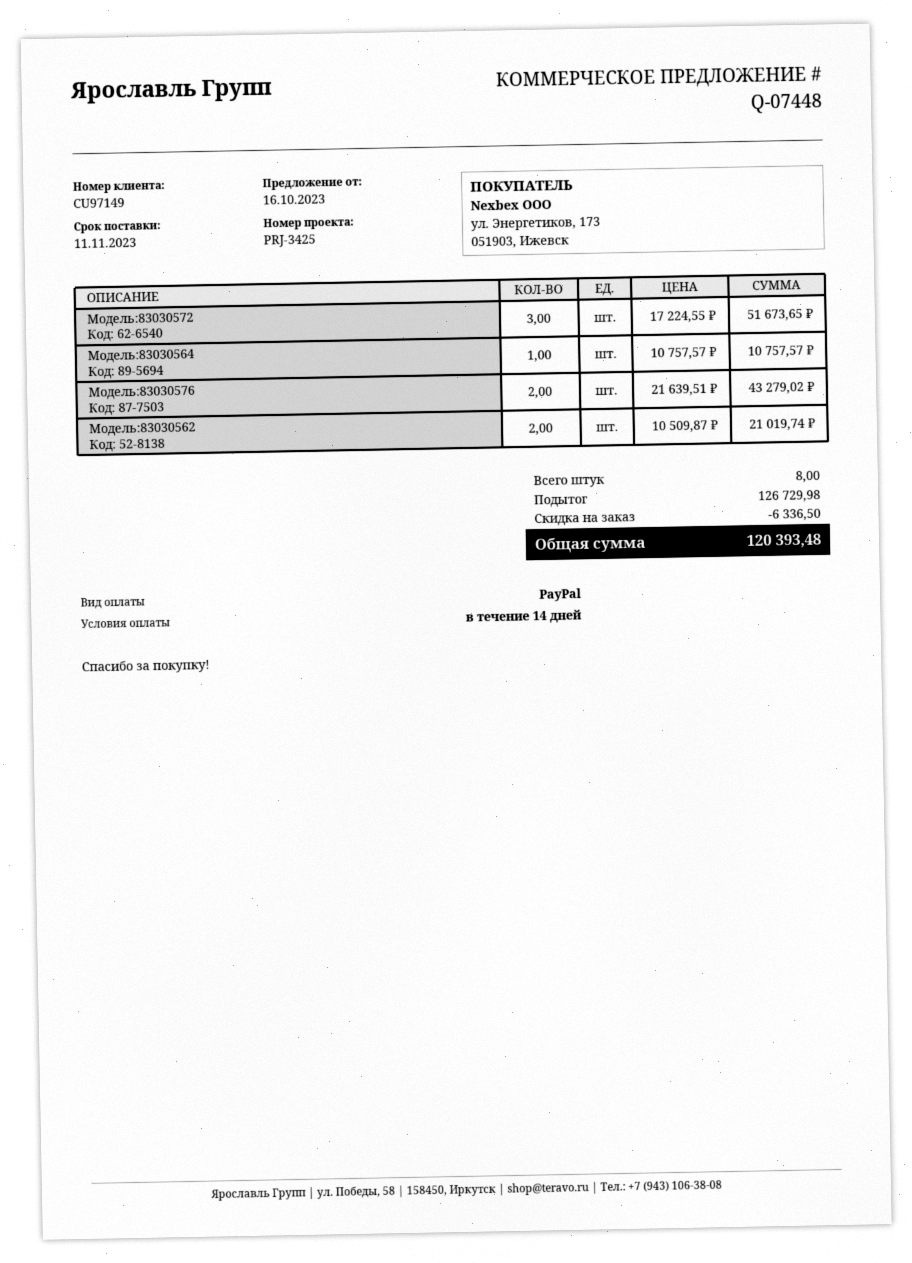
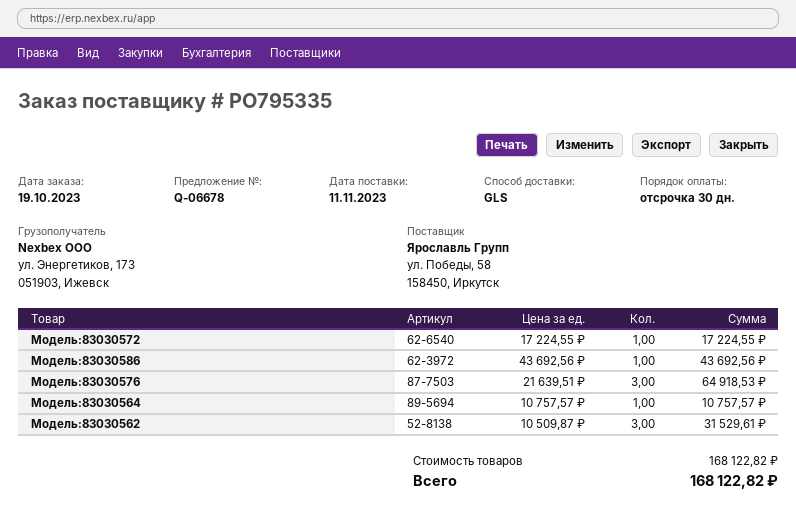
quote number: Q-07448 -> Q-06678
payment terms: 14 days -> 30 days
Модель:83030572: 3 x 17224.55 = 51673.65 -> 1 x 17224.55 = 17224.55
Модель:83030576: 2 x 21639.51 = 43279.02 -> 3 x 21639.51 = 64918.53
Модель:83030562: 2 x 10509.87 = 21019.74 -> 3 x 10509.87 = 31529.61
Модель:83030586: none -> 1 x 43692.56 = 43692.56
subtotal: 126729.98 -> 168122.82
discount: 6336.50 -> none
total: 120393.48 -> 168122.82

